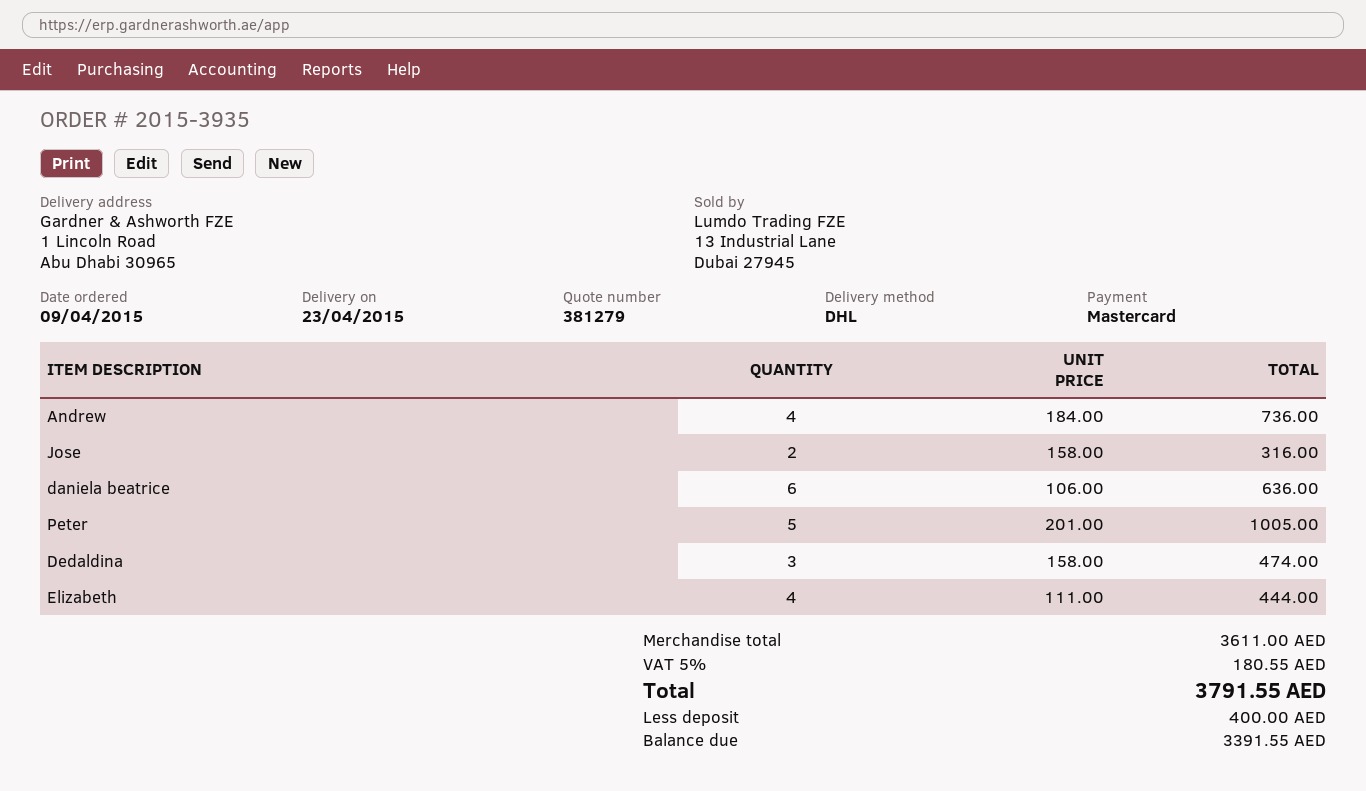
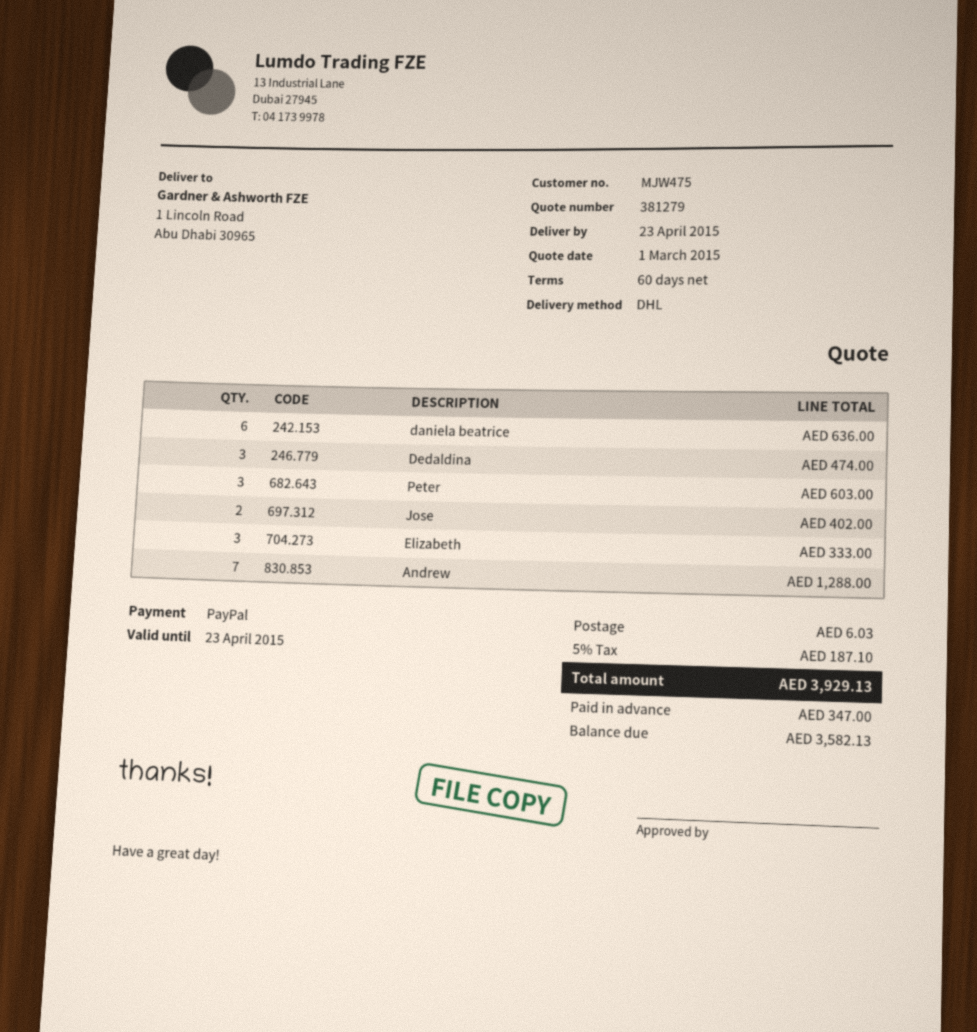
payment method: Mastercard -> PayPal
Andrew: 4 for 736.00 -> 7 for 1288.00
Jose: 2 for 316.00 -> 2 for 402.00
Peter: 5 for 1005.00 -> 3 for 603.00
Elizabeth: 4 for 444.00 -> 3 for 333.00
shipping: none -> 6.03
tax: 5% = 180.55 -> 5% = 187.10
total: 3791.55 -> 3929.13
deposit: 400.00 -> 347.00
balance: 3391.55 -> 3582.13

